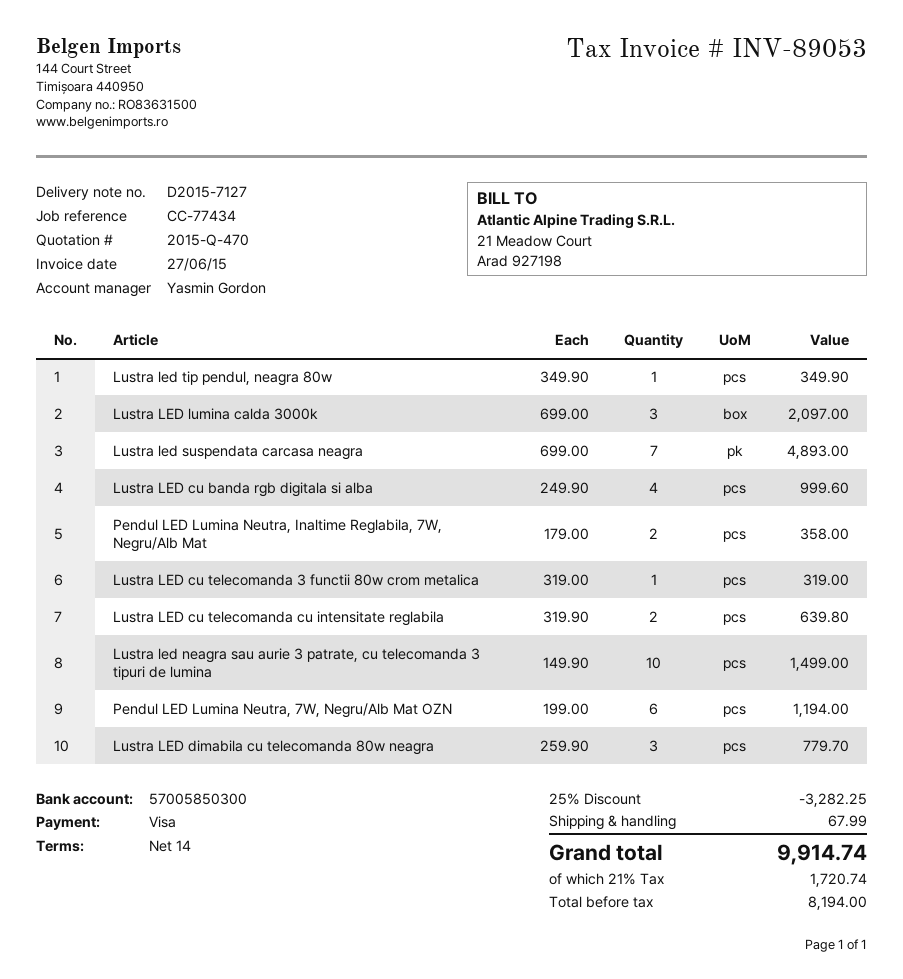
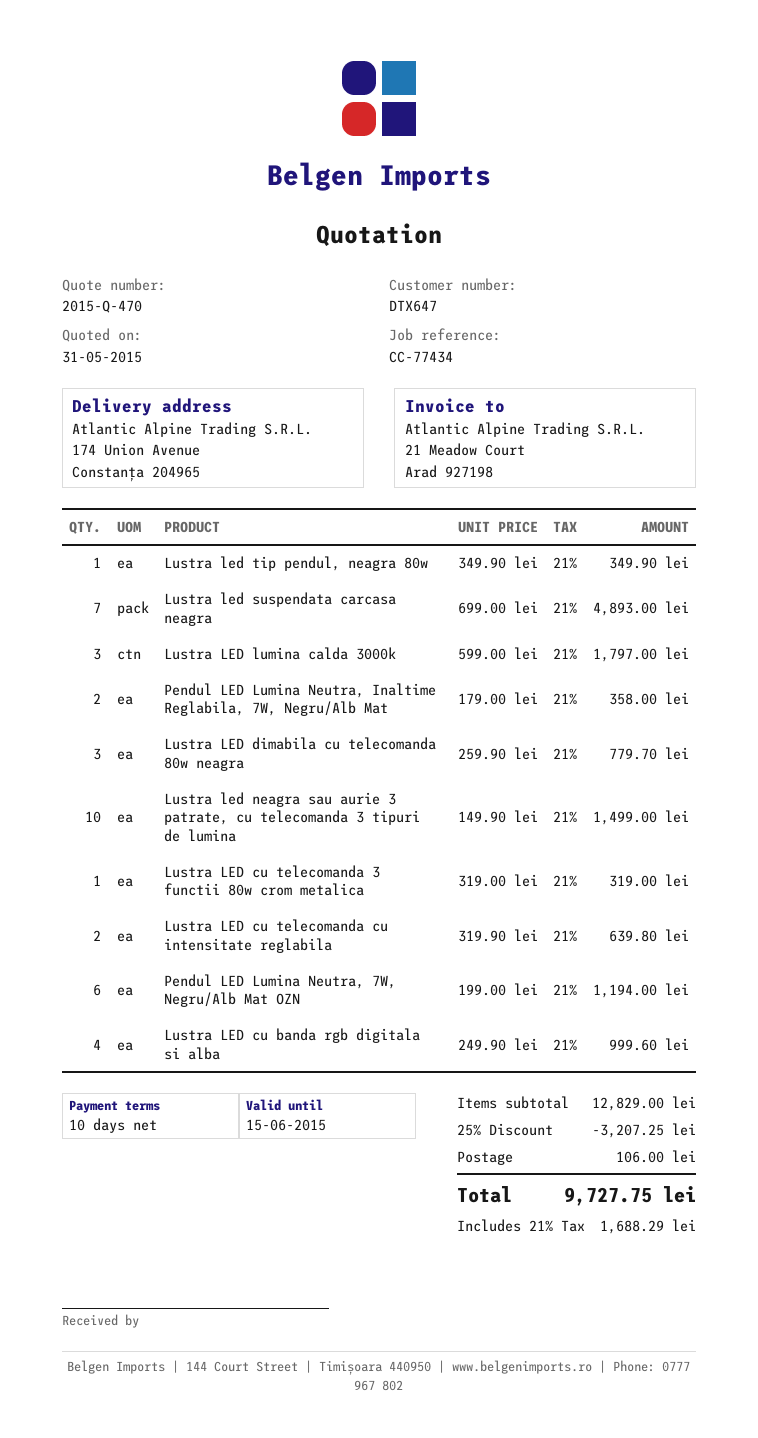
payment terms: 14 days -> 10 days
Lustra LED lumina calda 3000k: 3 x 699.00 = 2097.00 -> 3 x 599.00 = 1797.00
discount: 25% = 3282.25 -> 25% = 3207.25
shipping: 67.99 -> 106.00
tax: 21% = 1720.74 -> 21% = 1688.29
total: 9914.74 -> 9727.75

